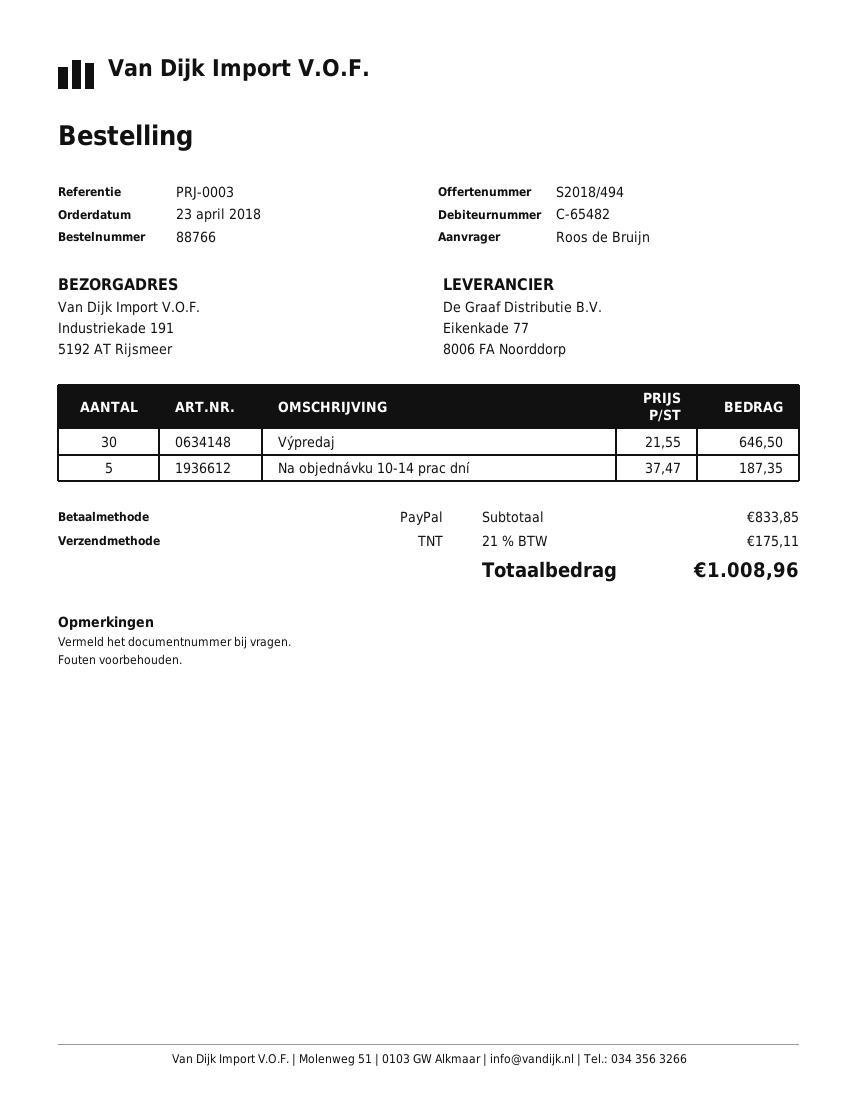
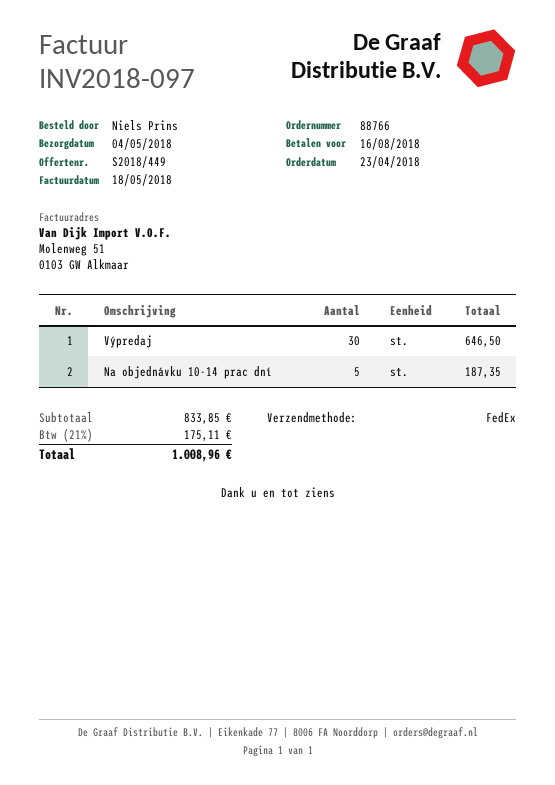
quote number: S2018/494 -> S2018/449
ordered by: Roos de Bruijn -> Niels Prins
shipping method: TNT -> FedEx

